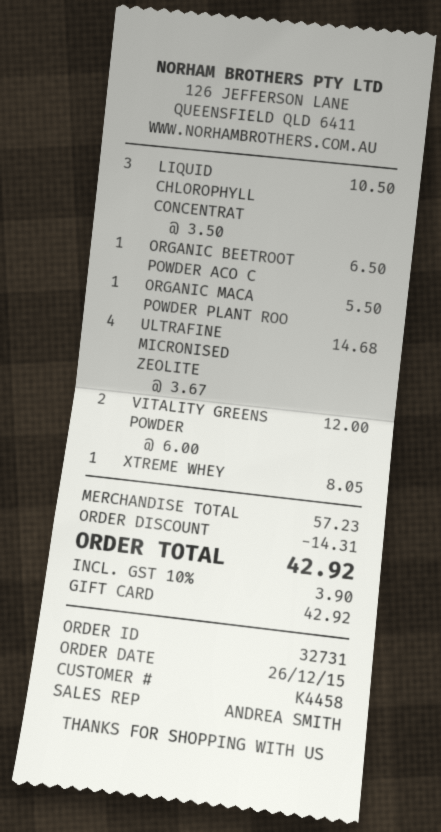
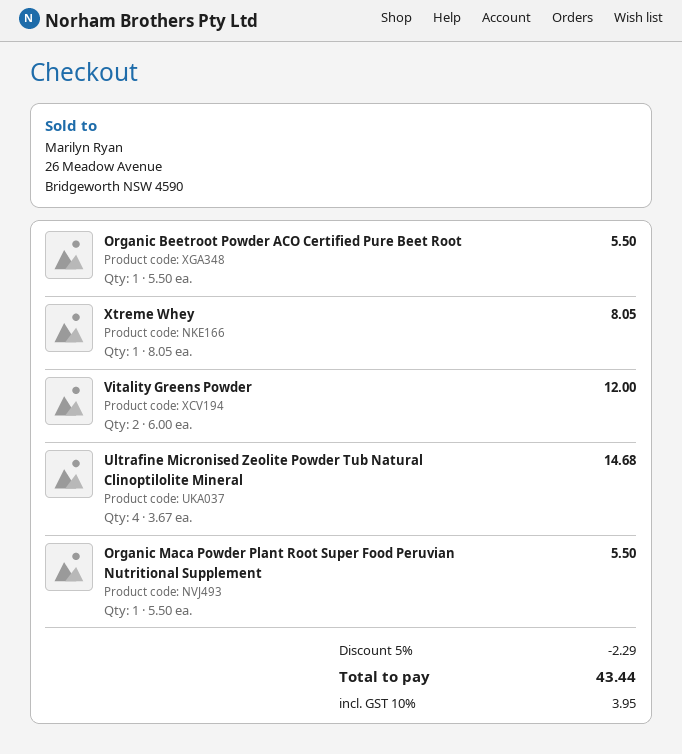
LIQUID CHLOROPHYLL CONCENTRAT: 3 x 3.50 = 10.50 -> none
ORGANIC BEETROOT POWDER ACO C: 1 x 6.50 = 6.50 -> 1 x 5.50 = 5.50
discount: 14.31 -> 2.29
tax: 10% = 3.90 -> 10% = 3.95
total: 42.92 -> 43.44

